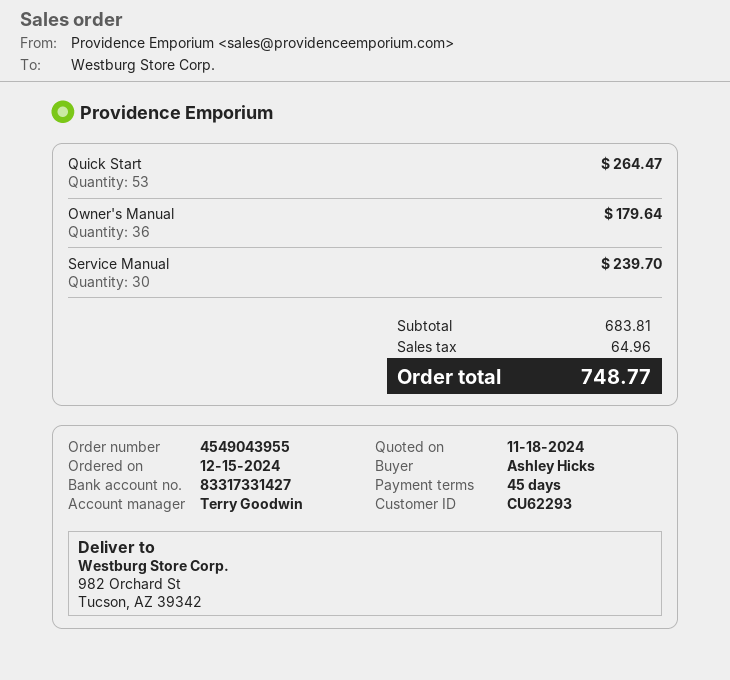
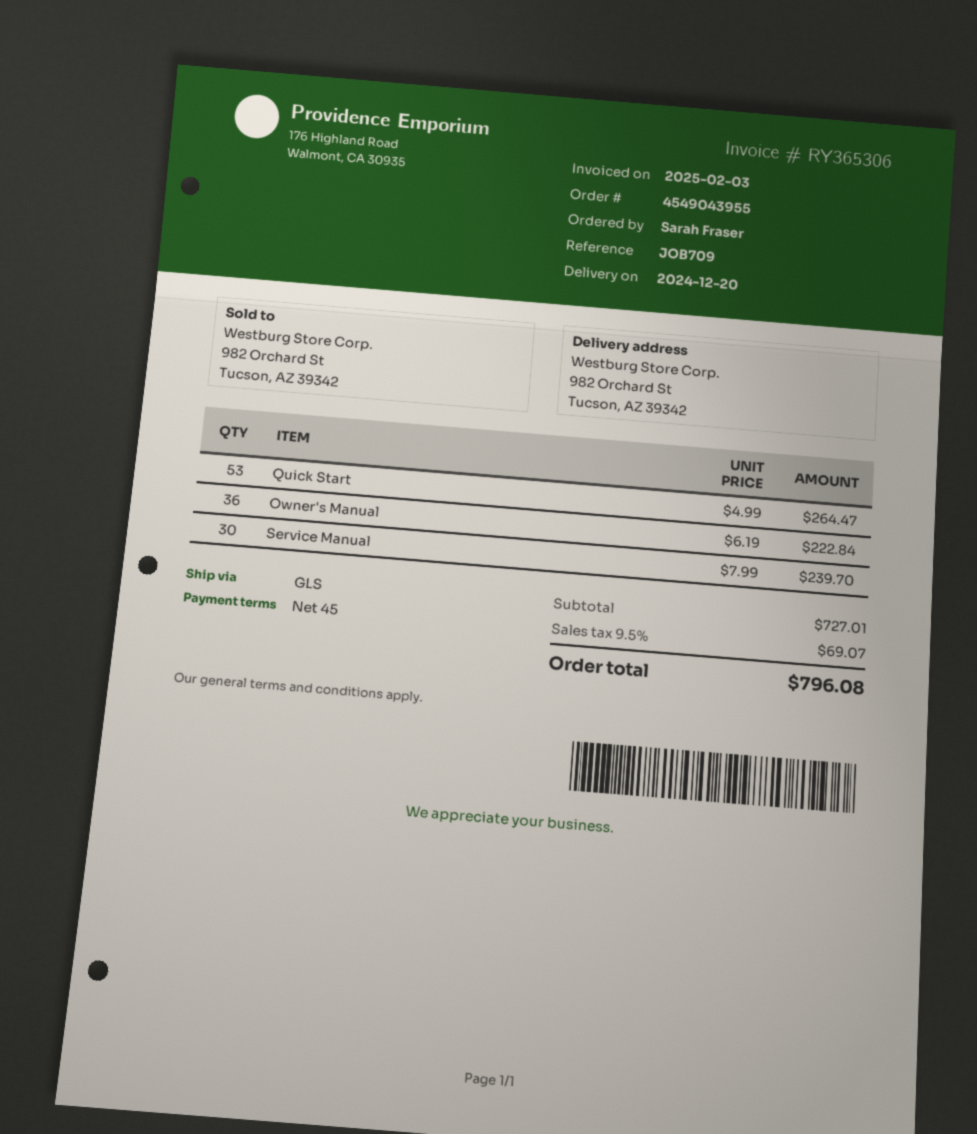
ordered by: Ashley Hicks -> Sarah Fraser
Owner's Manual: 36 for 179.64 -> 36 for 222.84
subtotal: 683.81 -> 727.01
tax: 64.96 -> 69.07
total: 748.77 -> 796.08

